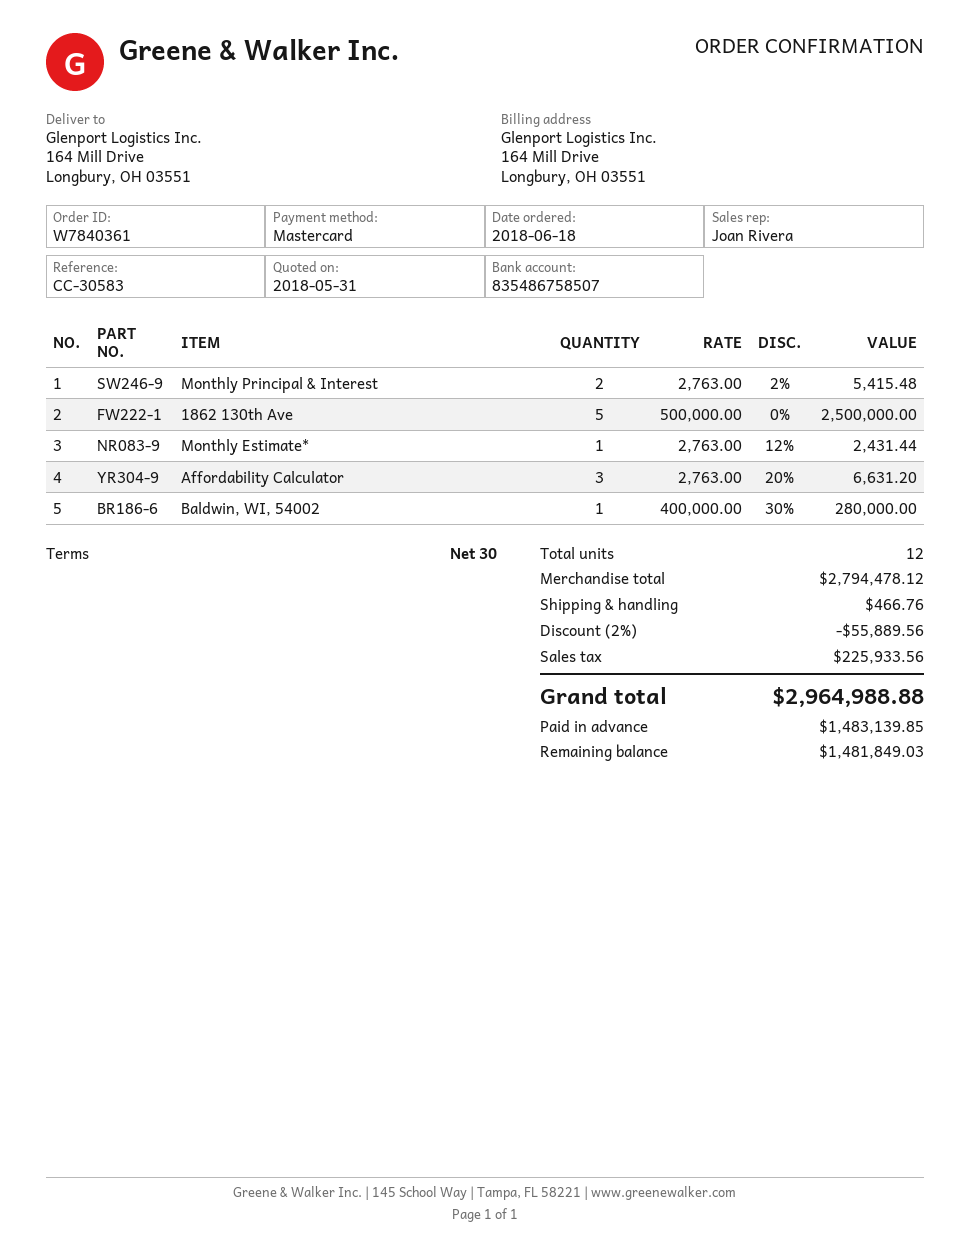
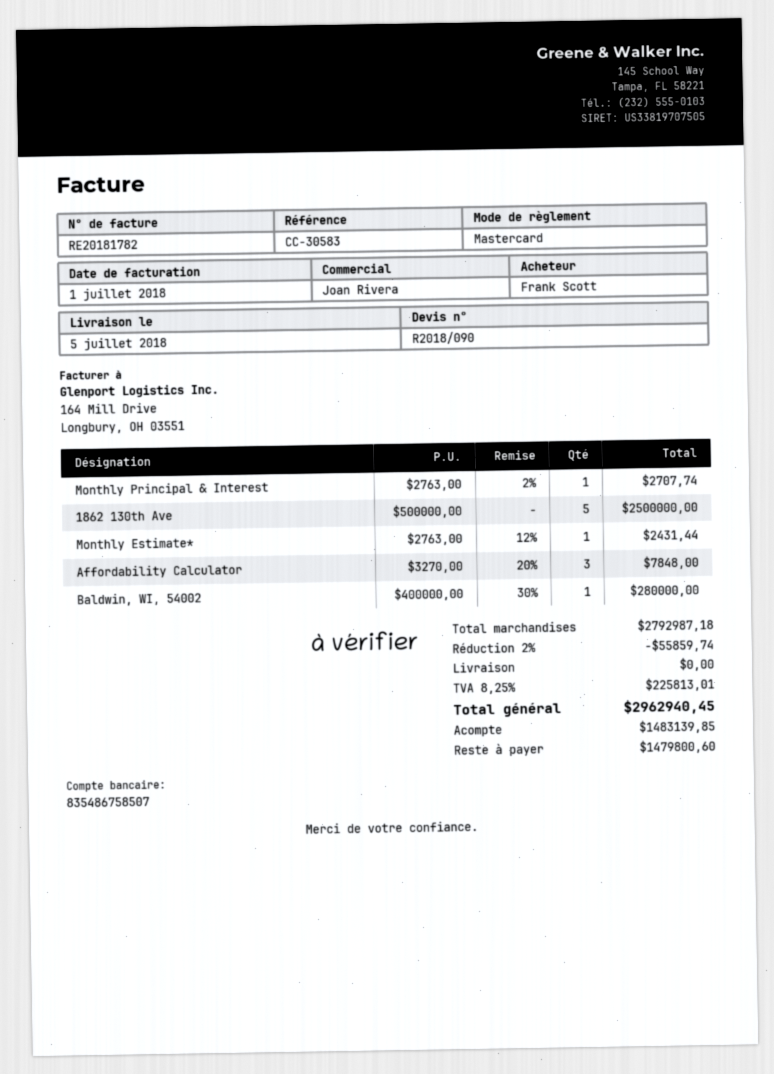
Monthly Principal & Interest: 2 x 2763.00 - 2% = 5415.48 -> 1 x 2763.00 - 2% = 2707.74
Affordability Calculator: 3 x 2763.00 - 20% = 6631.20 -> 3 x 3270.00 - 20% = 7848.00
subtotal: 2794478.12 -> 2792987.18
discount: 2% = 55889.56 -> 2% = 55859.74
shipping: 466.76 -> 0.00
tax: 225933.56 -> 225813.01
total: 2964988.88 -> 2962940.45
balance: 1481849.03 -> 1479800.60

